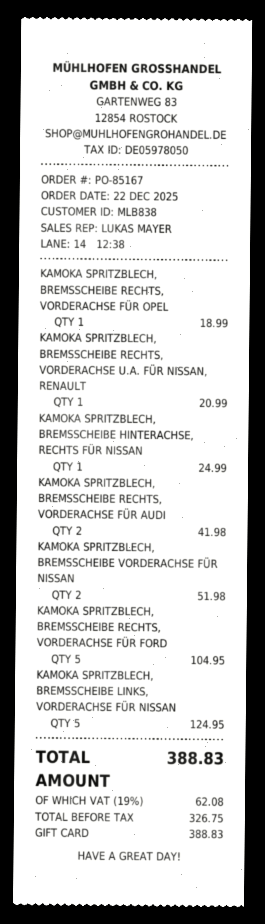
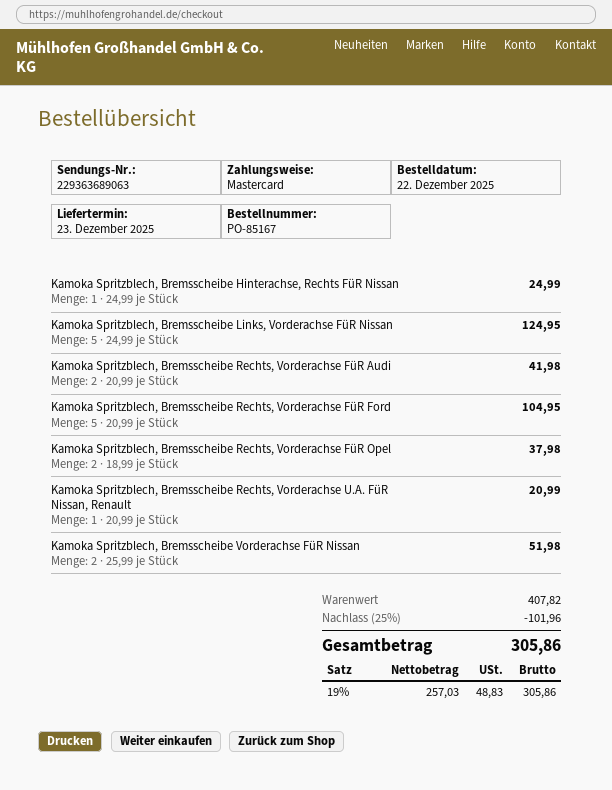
payment method: gift card -> Mastercard
KAMOKA SPRITZBLECH, BREMSSCHEIBE RECHTS, VORDERACHSE FÜR OPEL: 1 for 18.99 -> 2 for 37.98
discount: none -> 25% = 101.96
net: 326.75 -> 257.03
tax: 19% = 62.08 -> 19% = 48.83
total: 388.83 -> 305.86

